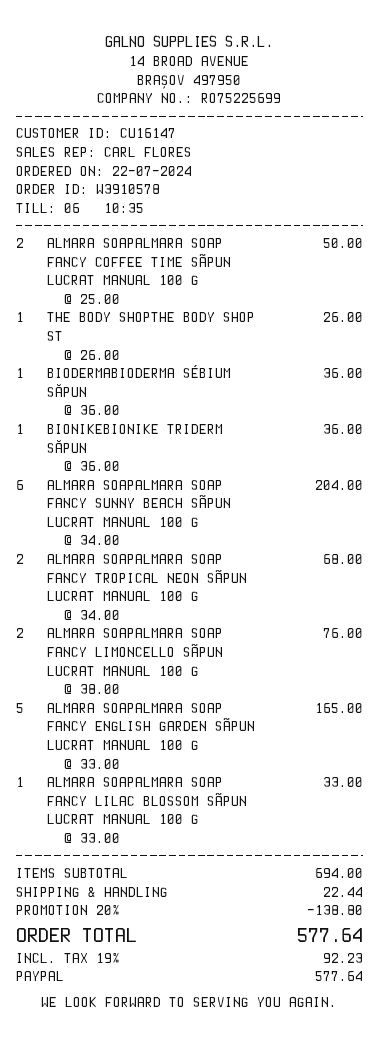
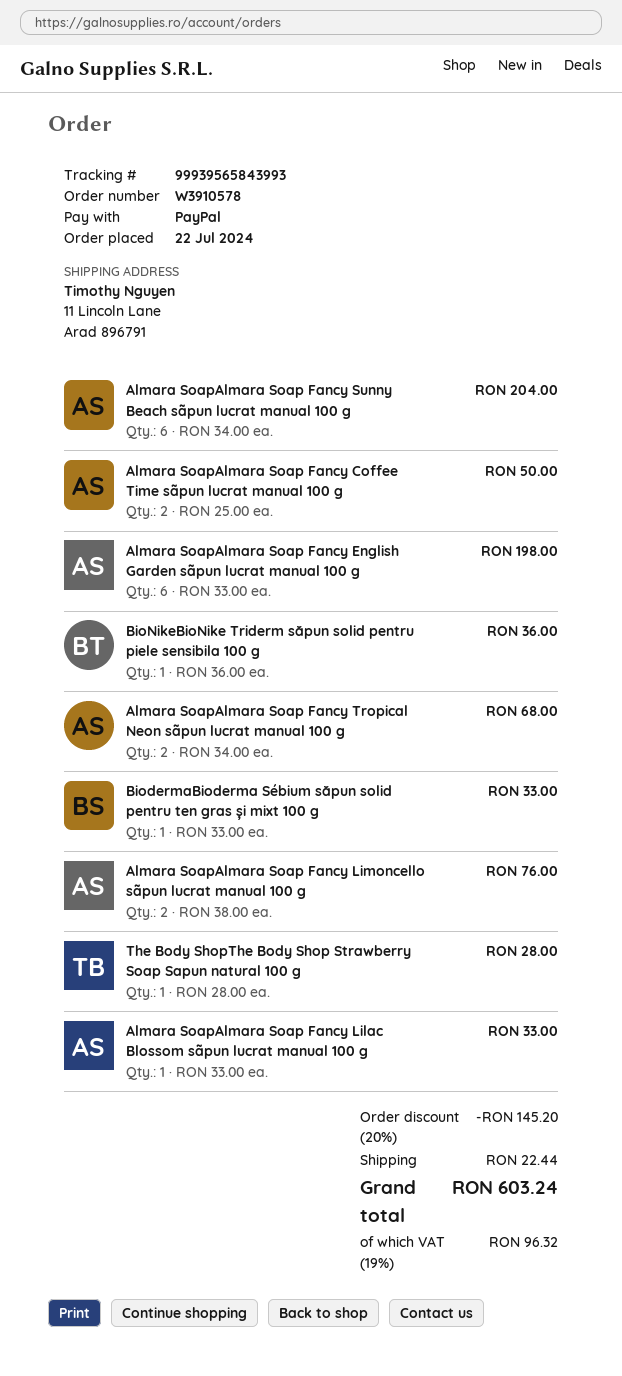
THE BODY SHOPTHE BODY SHOP ST: 1 x 26.00 = 26.00 -> 1 x 28.00 = 28.00
BIODERMABIODERMA SÉBIUM SĂPUN: 1 x 36.00 = 36.00 -> 1 x 33.00 = 33.00
ALMARA SOAPALMARA SOAP FANCY ENGLISH GARDEN SÃPUN LUCRAT MANUAL 100 G: 5 x 33.00 = 165.00 -> 6 x 33.00 = 198.00
discount: 20% = 138.80 -> 20% = 145.20
tax: 19% = 92.23 -> 19% = 96.32
total: 577.64 -> 603.24

